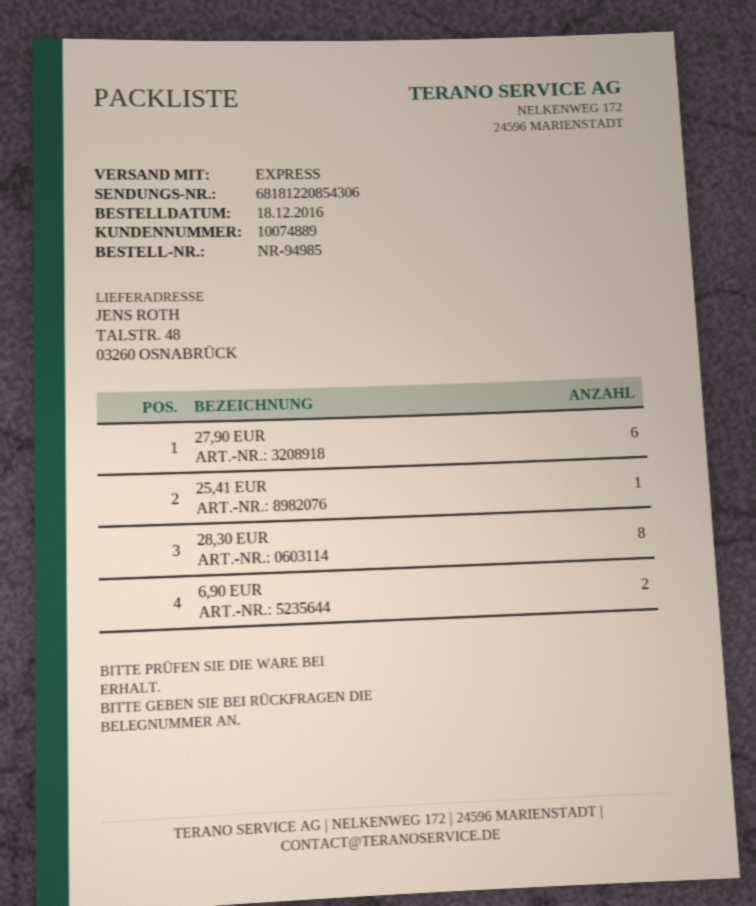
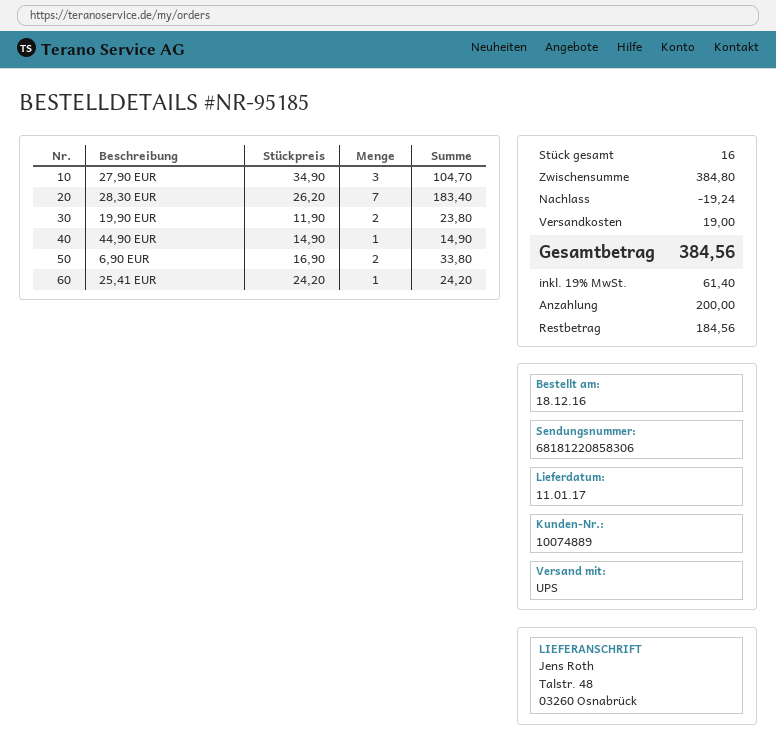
order number: NR-94985 -> NR-95185
shipping method: express -> UPS
tracking number: 68181220854306 -> 68181220858306
27,90 EUR: 6 -> 3
28,30 EUR: 8 -> 7
19,90 EUR: none -> 2
44,90 EUR: none -> 1

